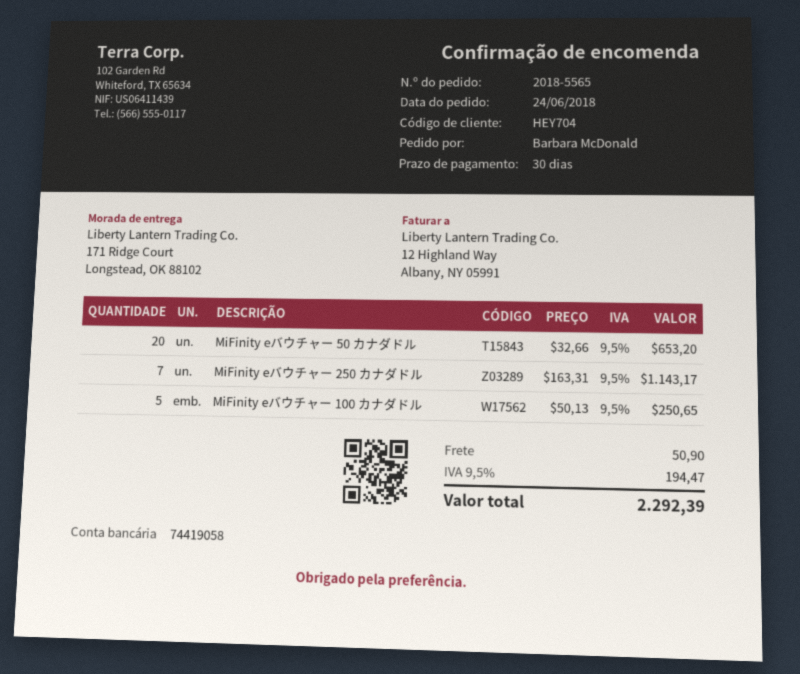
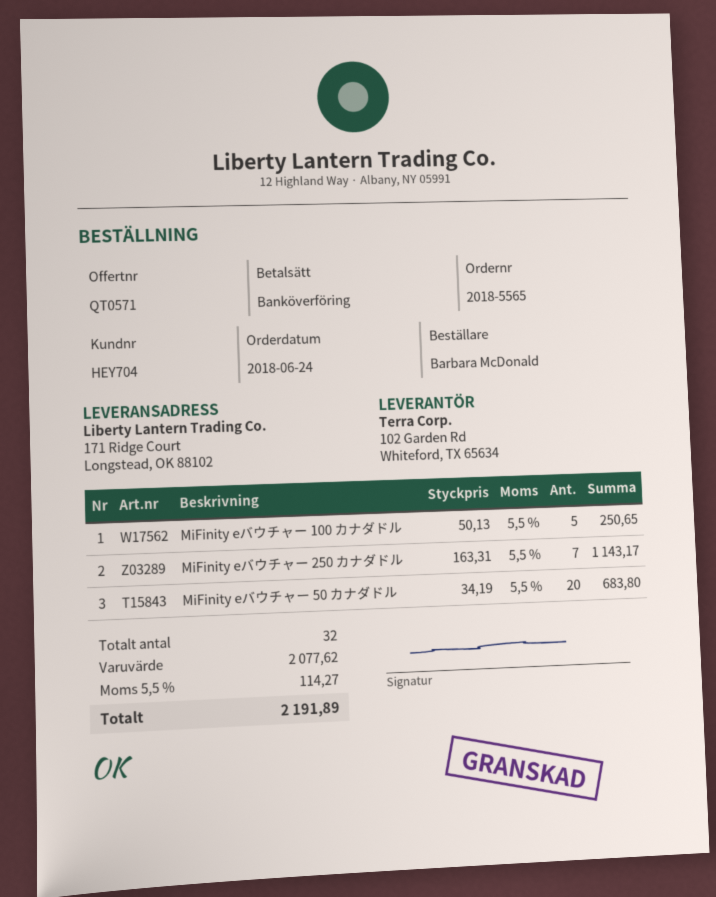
MiFinity eバウチャー 50 カナダドル: 20 x 32.66 = 653.20 -> 20 x 34.19 = 683.80
shipping: 50.90 -> none
tax: 9.5% = 194.47 -> 5.5% = 114.27
total: 2292.39 -> 2191.89

